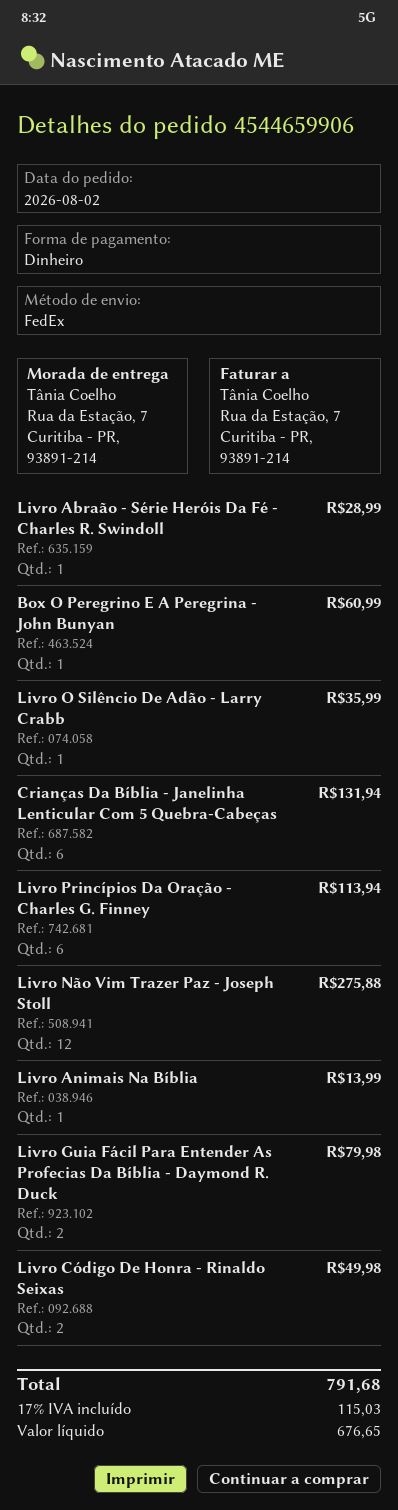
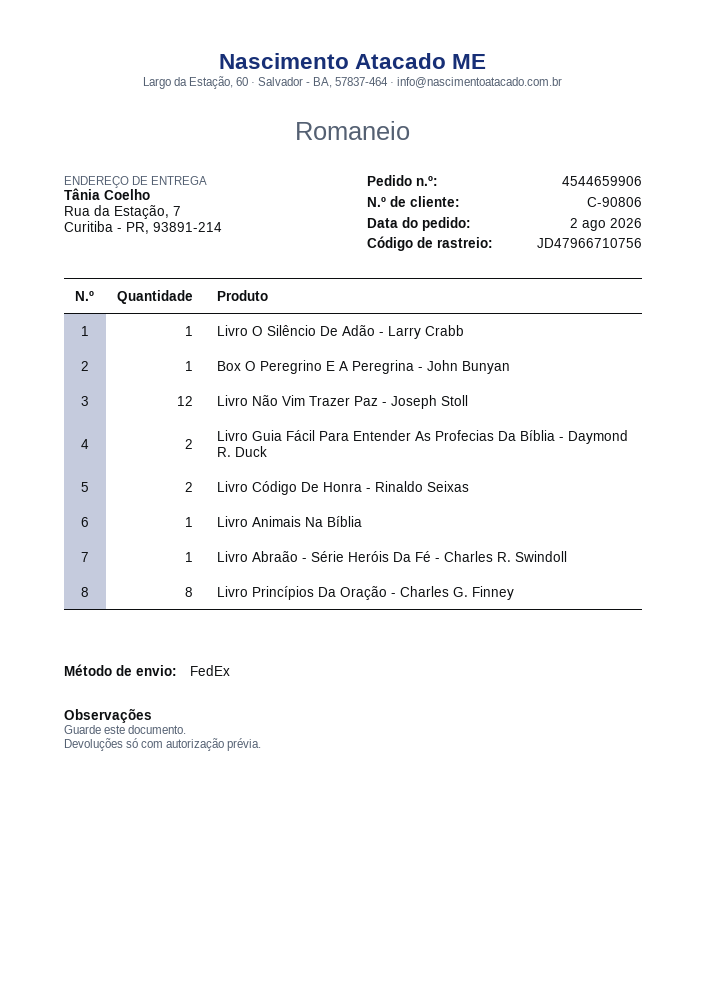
Crianças Da Bíblia - Janelinha Lenticular Com 5 Quebra-Cabeças: 6 -> none
Livro Princípios Da Oração - Charles G. Finney: 6 -> 8

